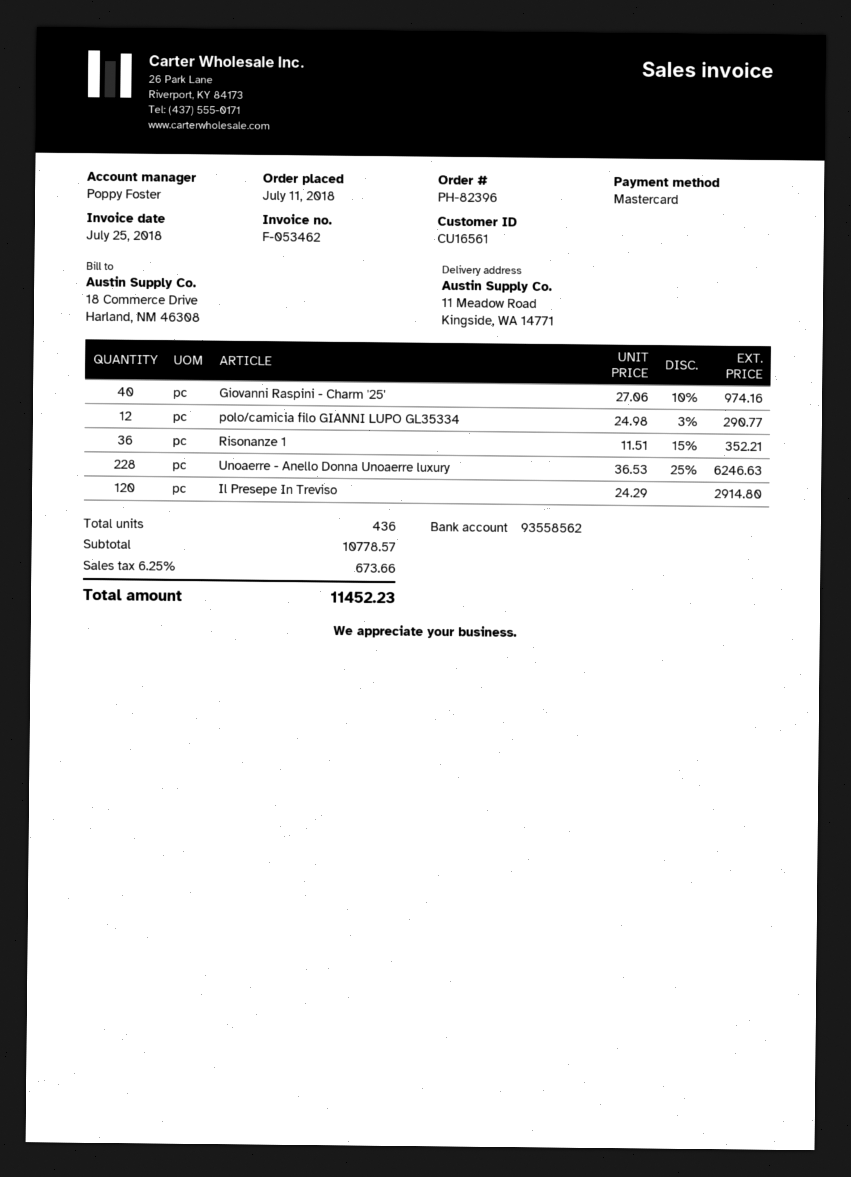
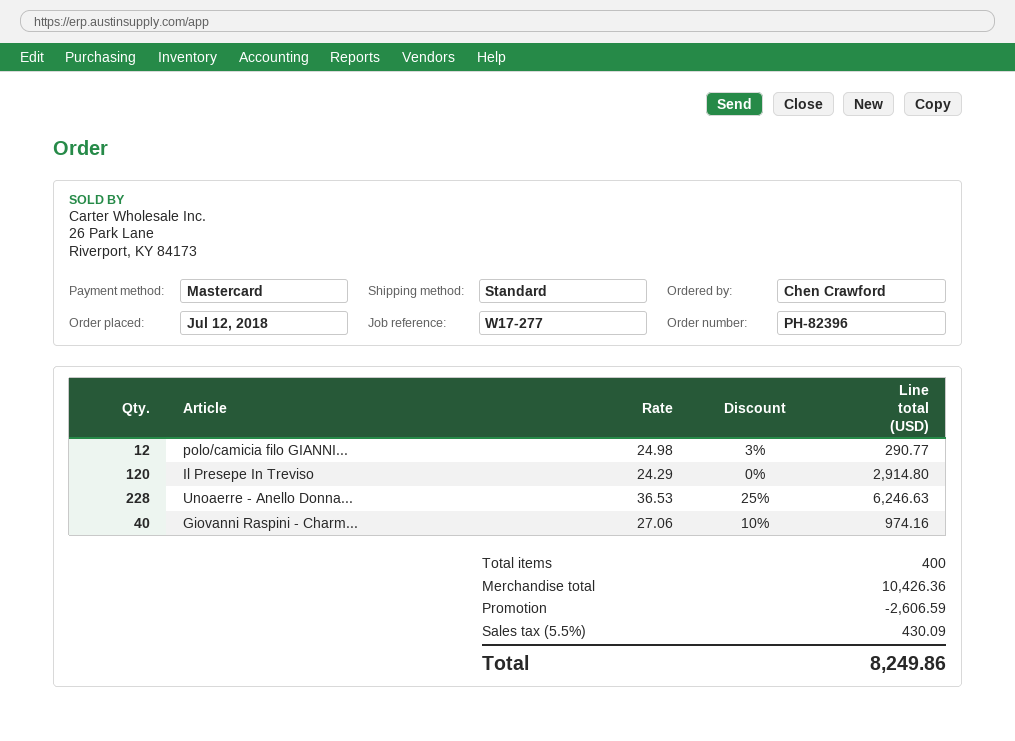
order date: 2018-07-11 -> 2018-07-12
Risonanze 1: 36 x 11.51 - 15% = 352.21 -> none
total quantity: 436 -> 400
subtotal: 10778.57 -> 10426.36
discount: none -> 2606.59
tax: 6.25% = 673.66 -> 5.5% = 430.09
total: 11452.23 -> 8249.86

